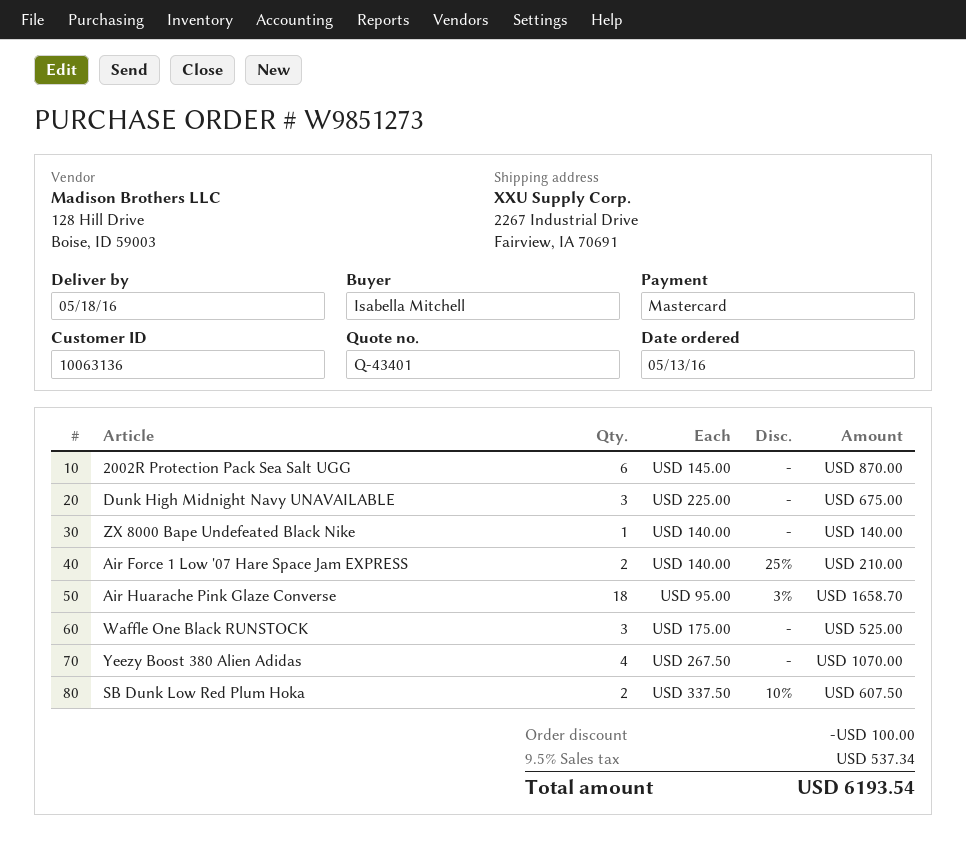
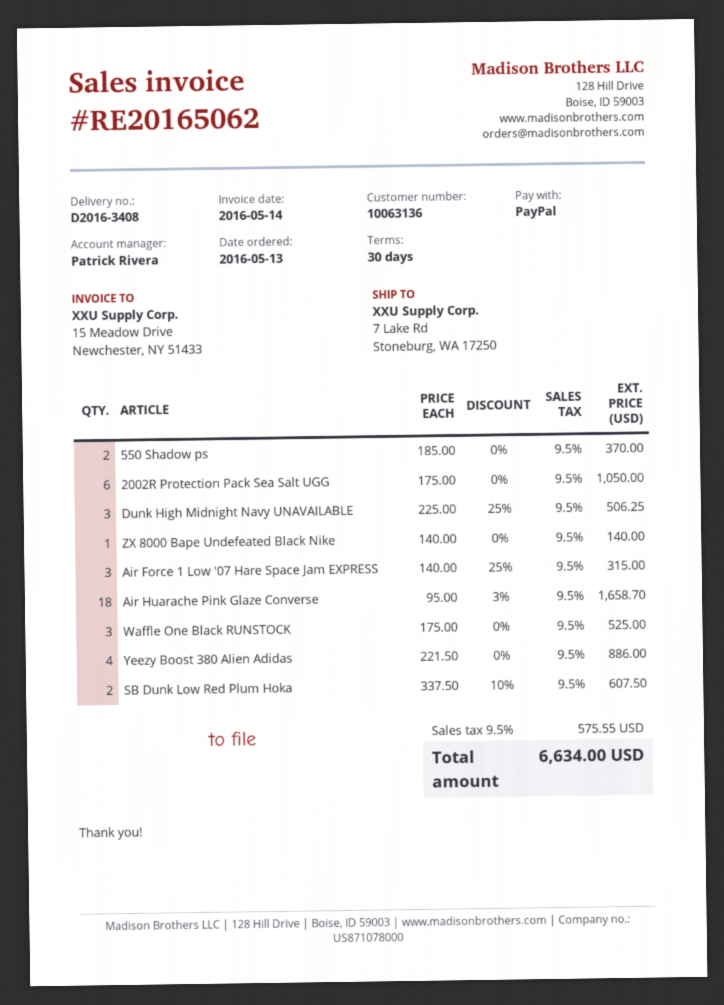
payment method: Mastercard -> PayPal
ship to: 2267 Industrial Drive, Fairview, IA 70691 -> 7 Lake Rd, Stoneburg, WA 17250
2002R Protection Pack Sea Salt UGG: 6 x 145.00 = 870.00 -> 6 x 175.00 = 1050.00
Dunk High Midnight Navy UNAVAILABLE: 3 x 225.00 = 675.00 -> 3 x 225.00 - 25% = 506.25
Air Force 1 Low '07 Hare Space Jam EXPRESS: 2 x 140.00 - 25% = 210.00 -> 3 x 140.00 - 25% = 315.00
Yeezy Boost 380 Alien Adidas: 4 x 267.50 = 1070.00 -> 4 x 221.50 = 886.00
550 Shadow ps: none -> 2 x 185.00 = 370.00
discount: 100.00 -> none
tax: 9.5% = 537.34 -> 9.5% = 575.55
total: 6193.54 -> 6634.00

